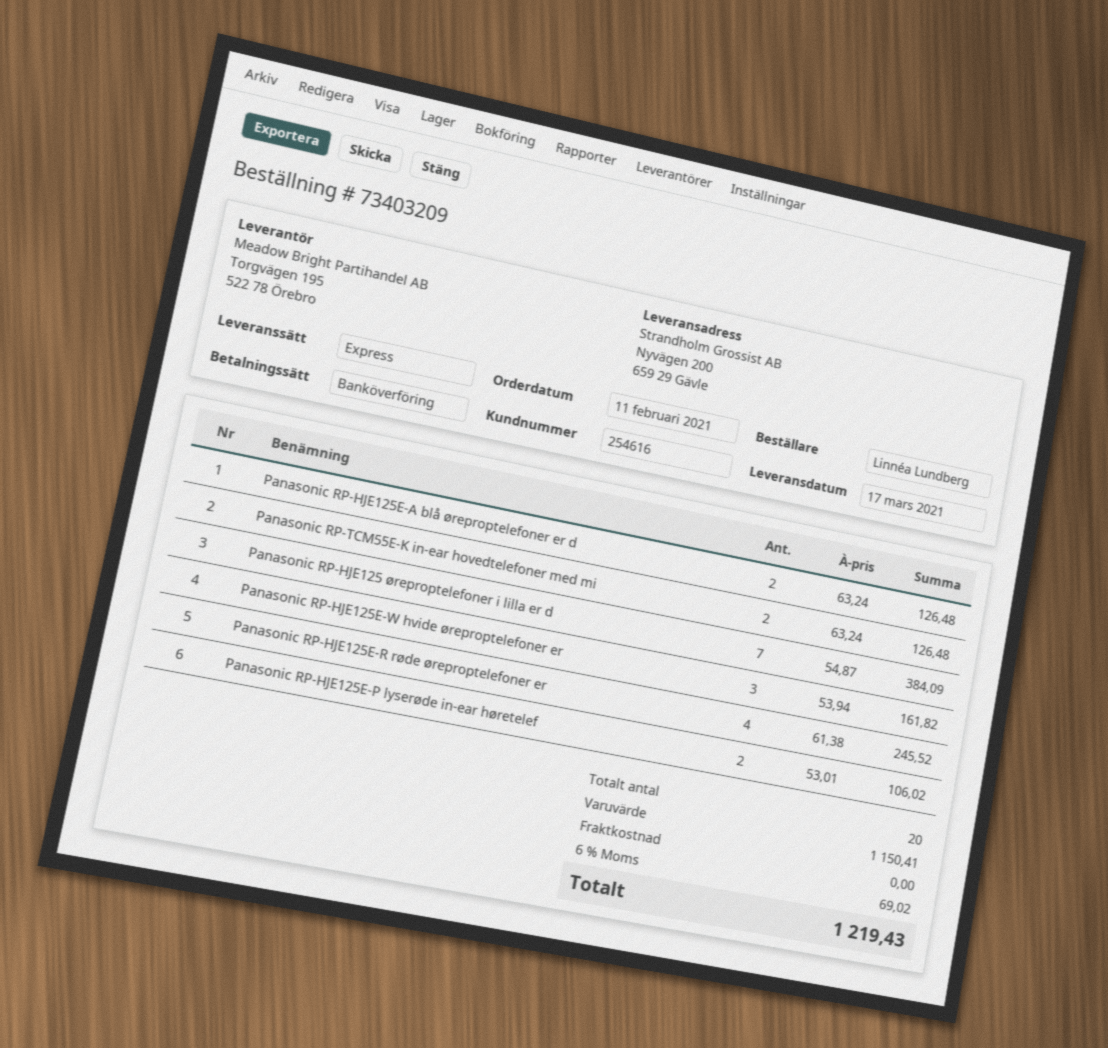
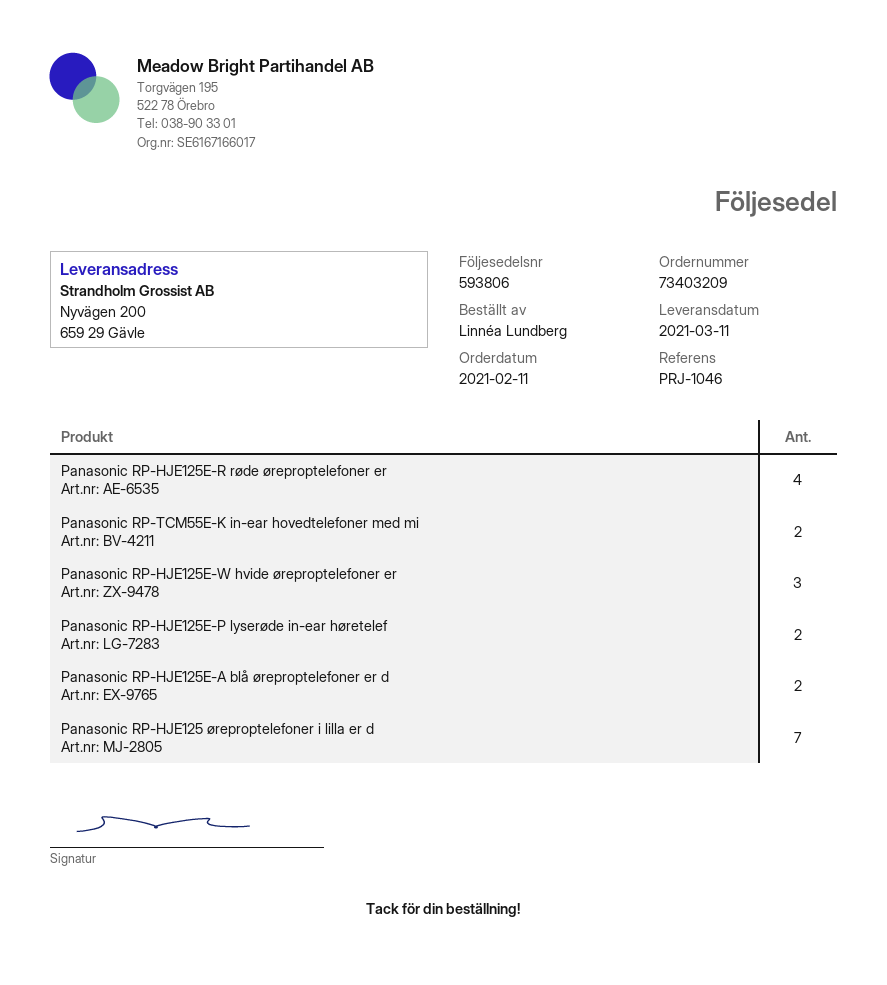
delivery date: 2021-03-17 -> 2021-03-11

